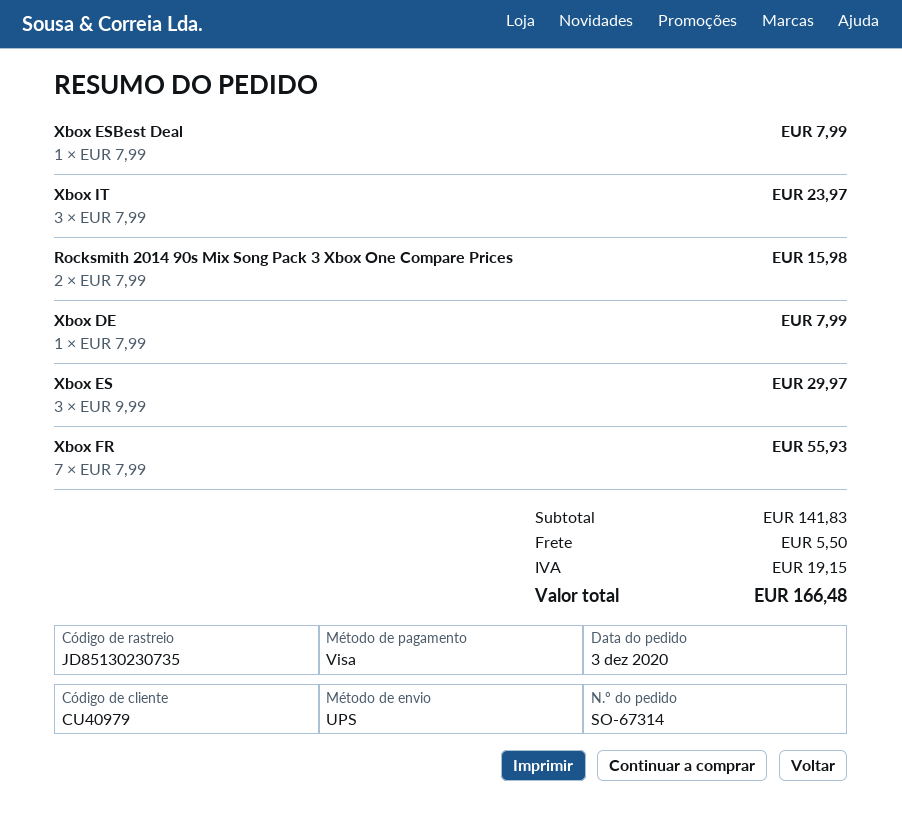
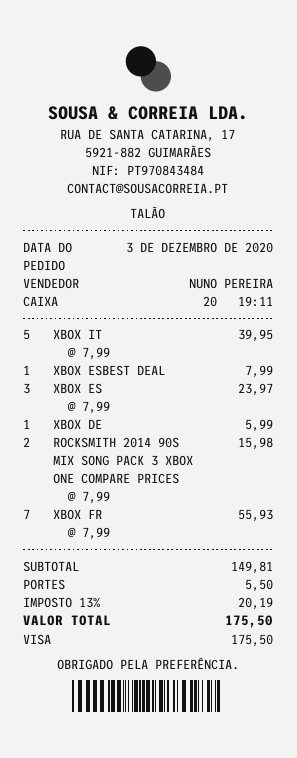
Xbox IT: 3 x 7.99 = 23.97 -> 5 x 7.99 = 39.95
Xbox DE: 1 x 7.99 = 7.99 -> 1 x 5.99 = 5.99
Xbox ES: 3 x 9.99 = 29.97 -> 3 x 7.99 = 23.97
subtotal: 141.83 -> 149.81
tax: 19.15 -> 20.19
total: 166.48 -> 175.50

